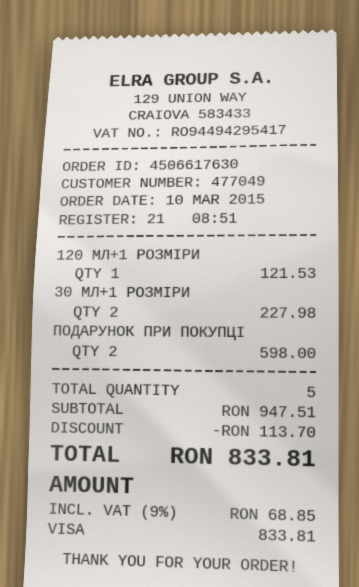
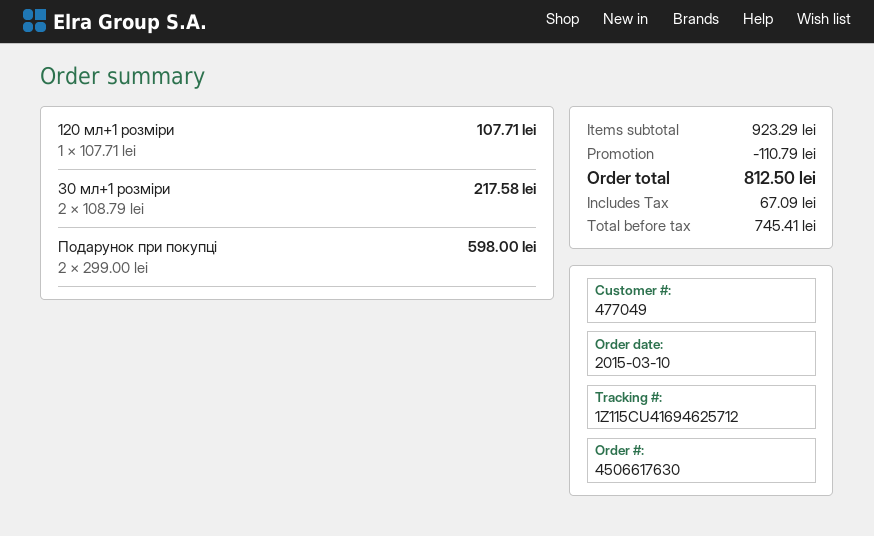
120 МЛ+1 РОЗМІРИ: 1 for 121.53 -> 1 for 107.71
30 МЛ+1 РОЗМІРИ: 2 for 227.98 -> 2 for 217.58
subtotal: 947.51 -> 923.29
discount: 113.70 -> 110.79
tax: 68.85 -> 67.09
total: 833.81 -> 812.50

